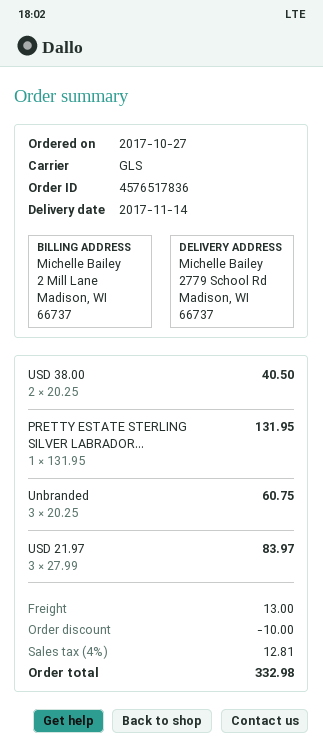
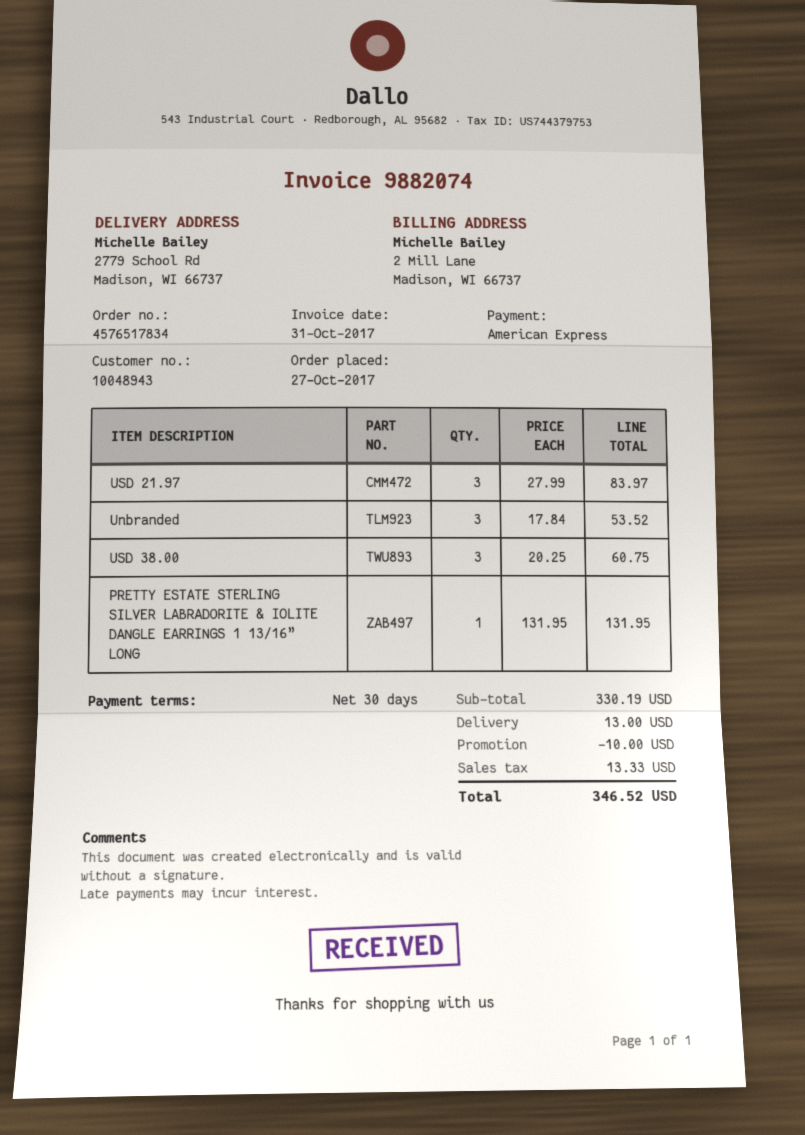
order number: 4576517836 -> 4576517834
USD 38.00: 2 x 20.25 = 40.50 -> 3 x 20.25 = 60.75
Unbranded: 3 x 20.25 = 60.75 -> 3 x 17.84 = 53.52
tax: 12.81 -> 13.33
total: 332.98 -> 346.52

